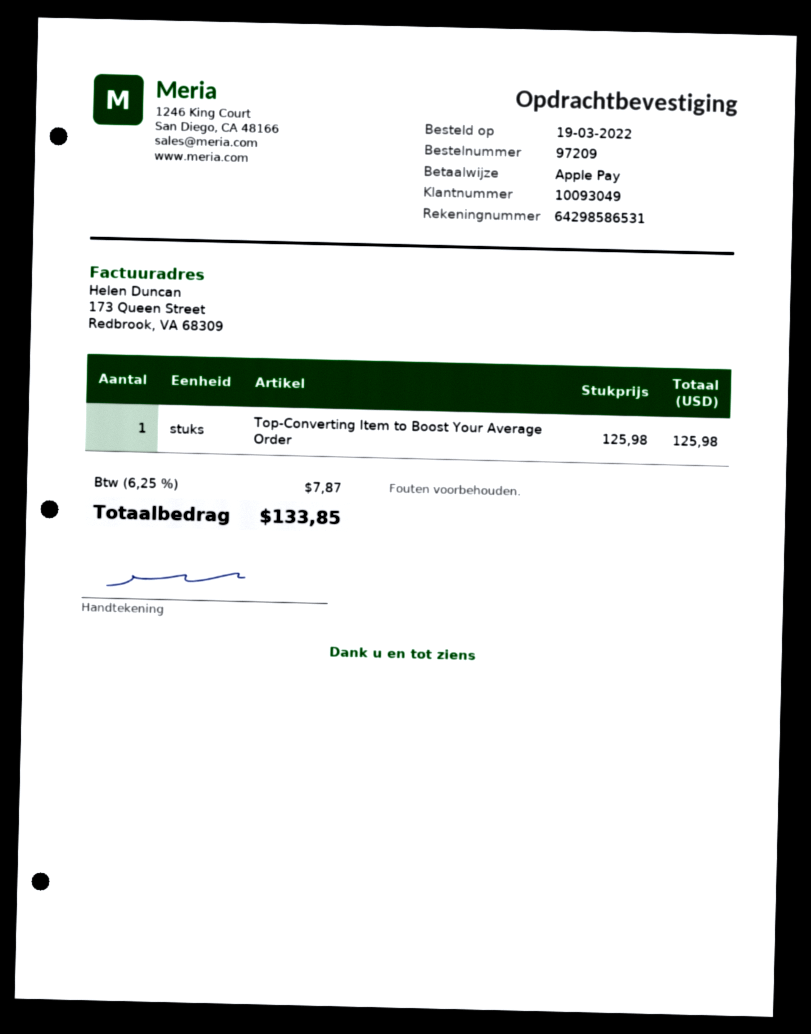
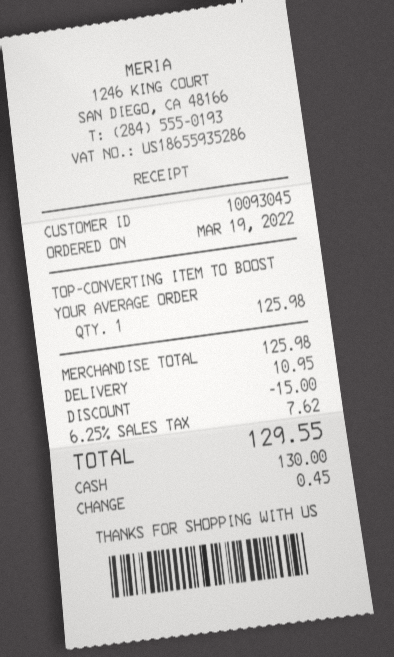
customer number: 10093049 -> 10093045
payment method: Apple Pay -> cash
discount: none -> 15.00
shipping: none -> 10.95
tax: 6.25% = 7.87 -> 6.25% = 7.62
total: 133.85 -> 129.55

